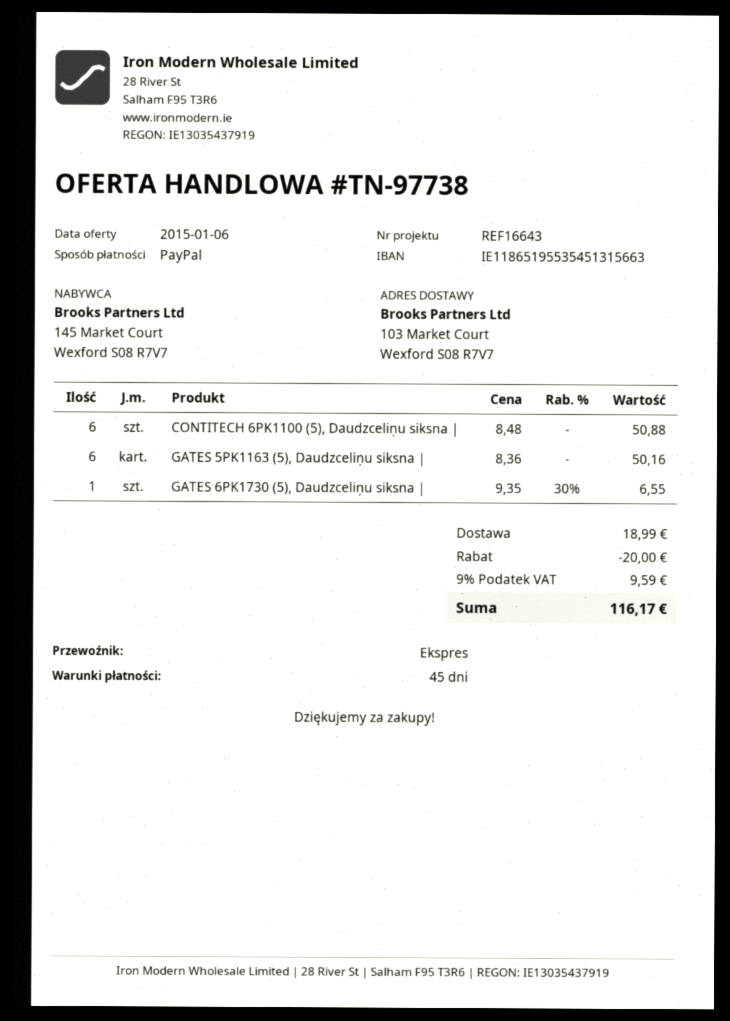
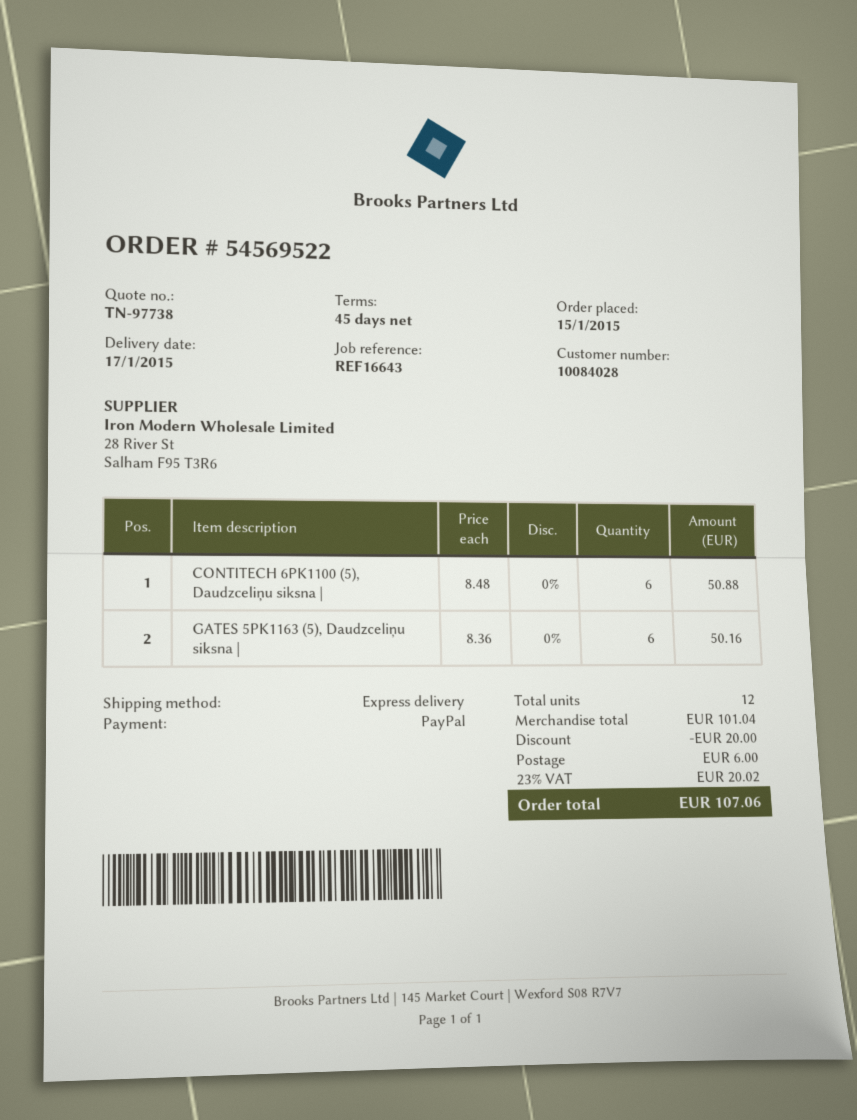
GATES 6PK1730 (5), Daudzceliņu siksna |: 1 x 9.35 - 30% = 6.55 -> none
shipping: 18.99 -> 6.00
tax: 9% = 9.59 -> 23% = 20.02
total: 116.17 -> 107.06

